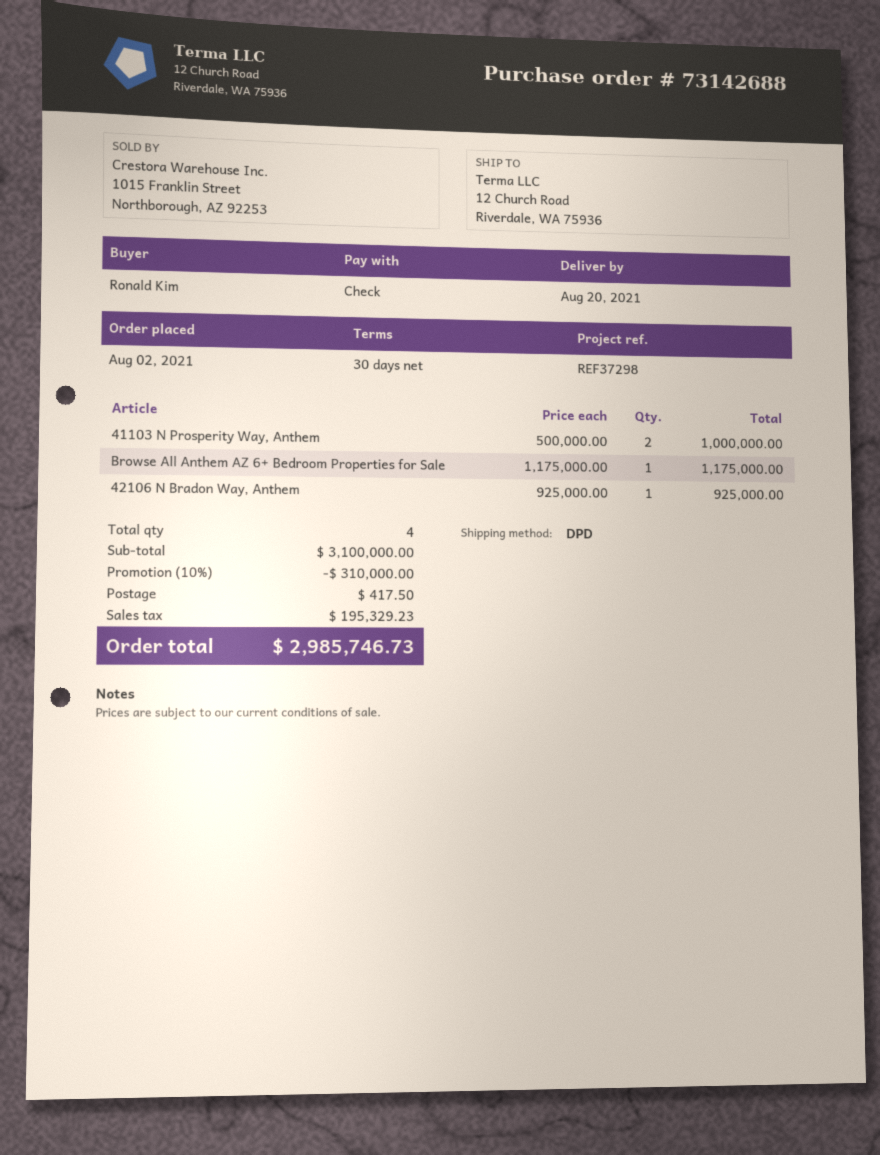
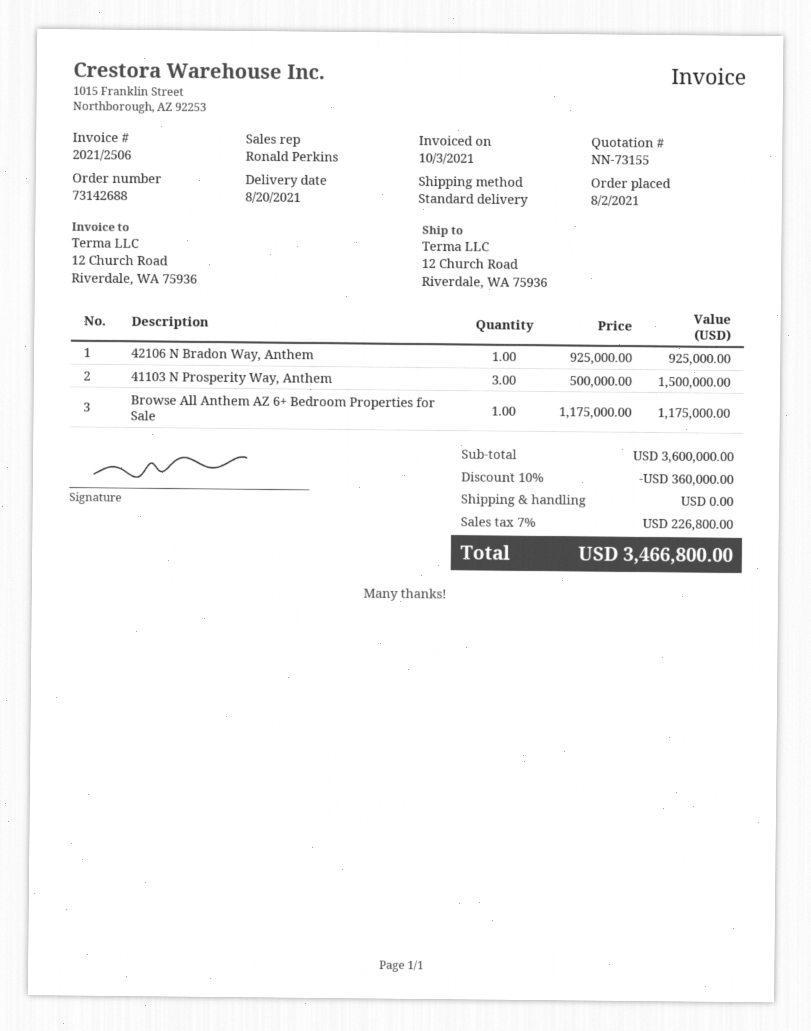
shipping method: DPD -> standard
41103 N Prosperity Way, Anthem: 2 x 500000.00 = 1000000.00 -> 3 x 500000.00 = 1500000.00
subtotal: 3100000.00 -> 3600000.00
discount: 10% = 310000.00 -> 10% = 360000.00
shipping: 417.50 -> 0.00
tax: 195329.23 -> 226800.00
total: 2985746.73 -> 3466800.00

